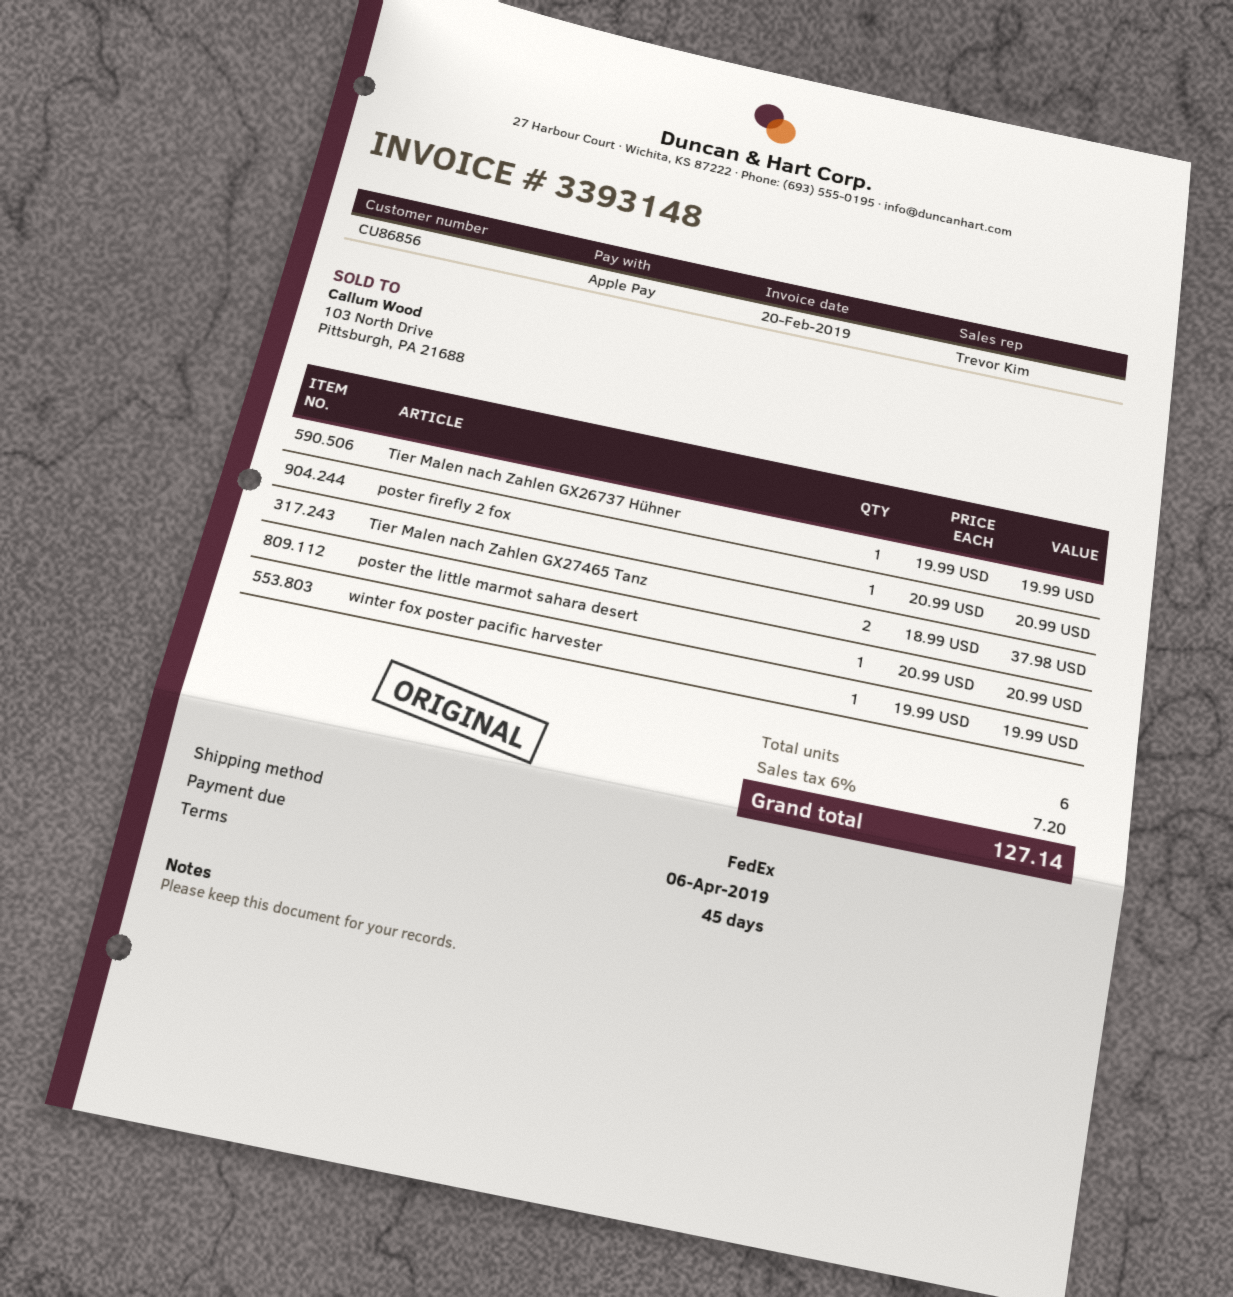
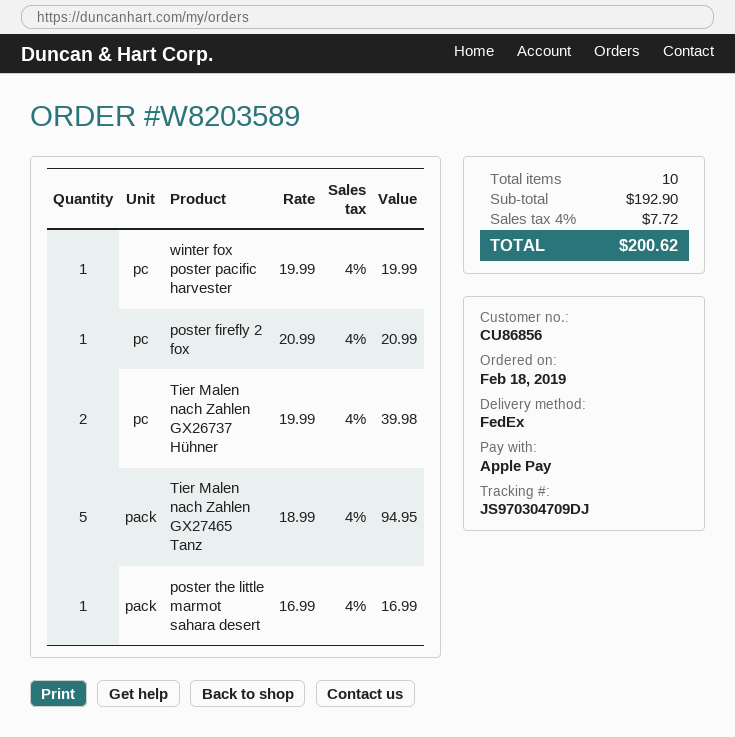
Tier Malen nach Zahlen GX26737 Hühner: 1 x 19.99 = 19.99 -> 2 x 19.99 = 39.98
Tier Malen nach Zahlen GX27465 Tanz: 2 x 18.99 = 37.98 -> 5 x 18.99 = 94.95
poster the little marmot sahara desert: 1 x 20.99 = 20.99 -> 1 x 16.99 = 16.99
total quantity: 6 -> 10
tax: 6% = 7.20 -> 4% = 7.72
total: 127.14 -> 200.62

